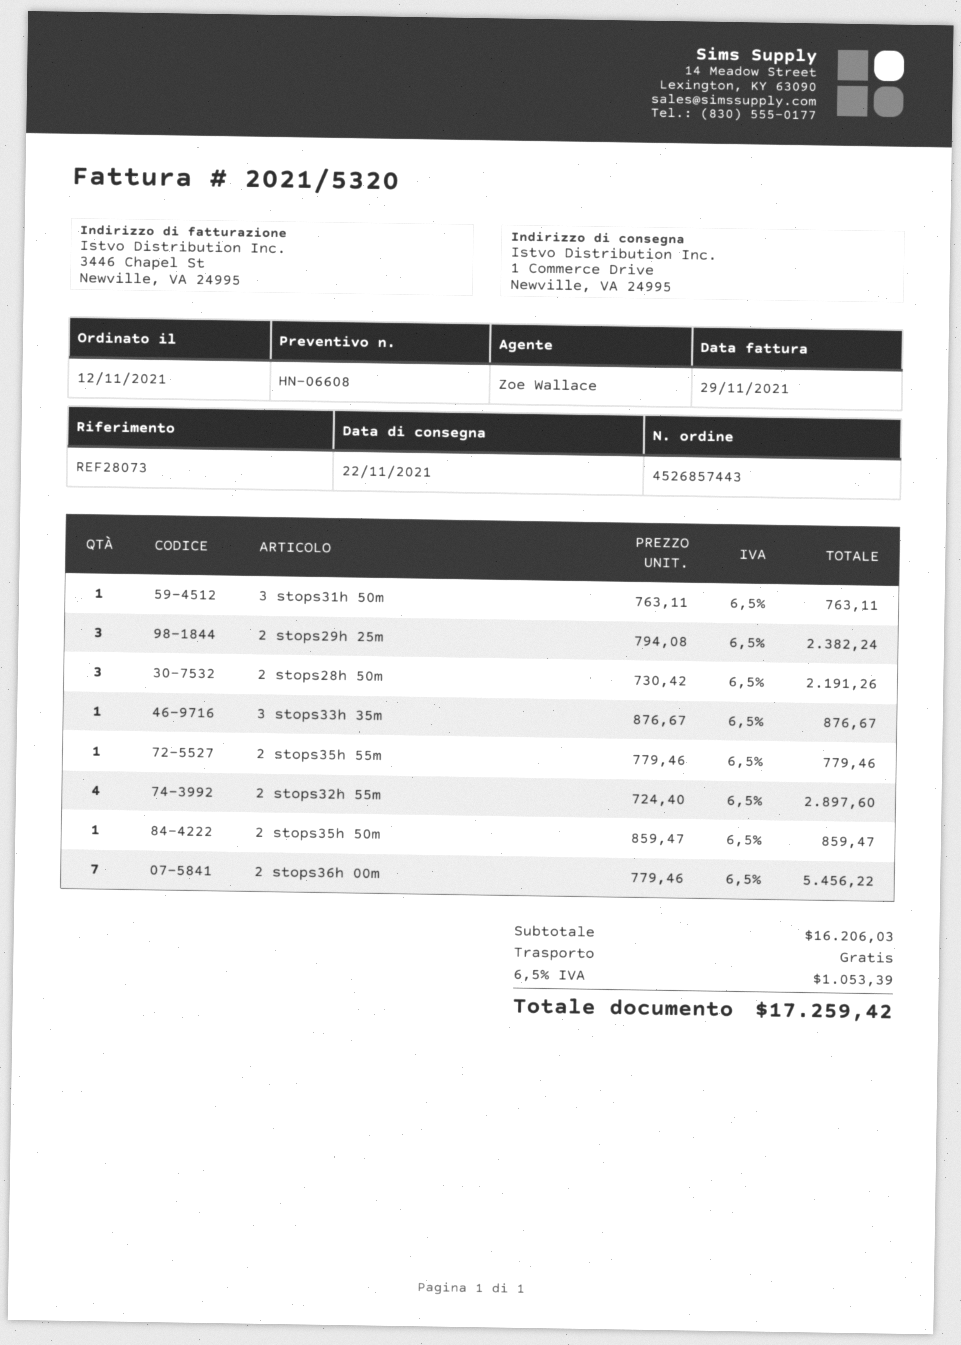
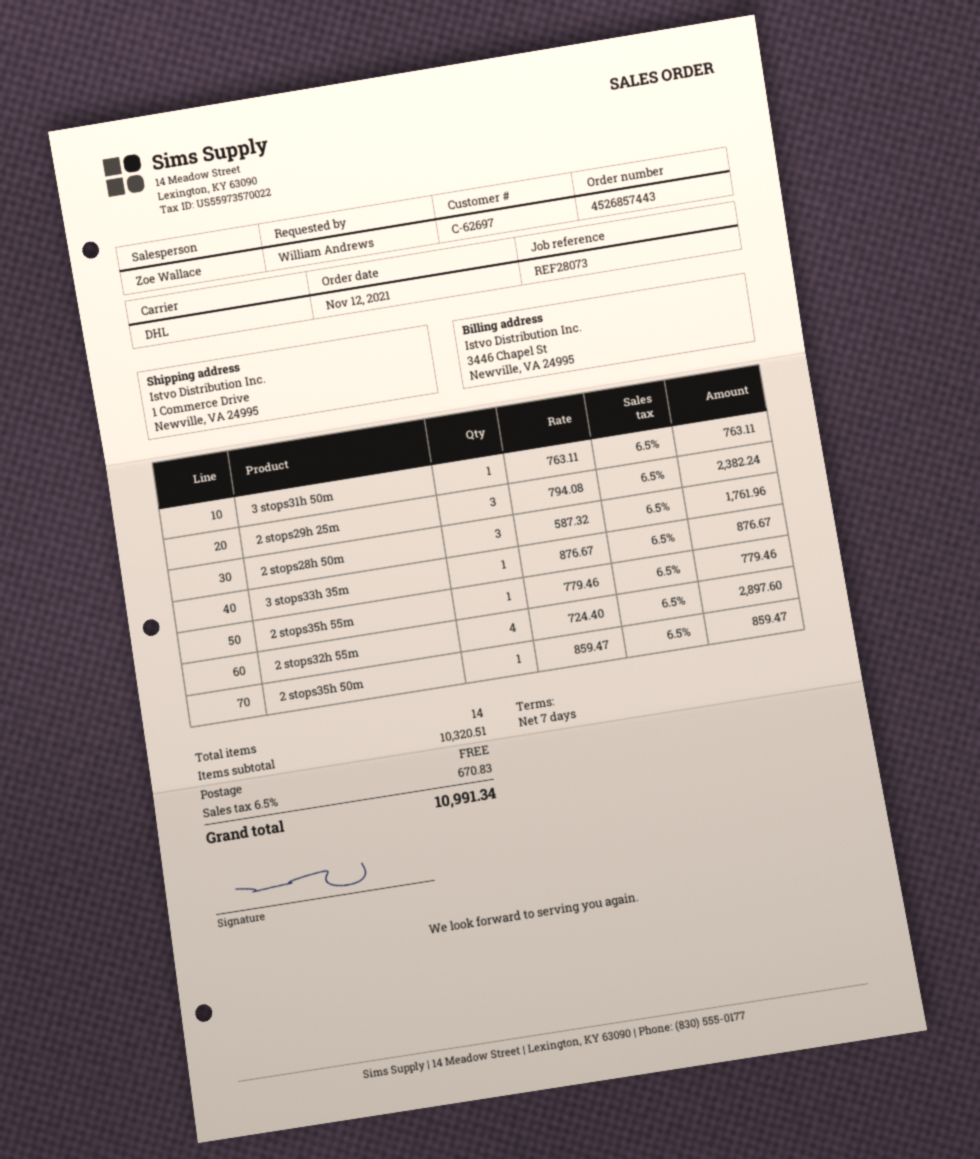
2 stops28h 50m: 3 x 730.42 = 2191.26 -> 3 x 587.32 = 1761.96
2 stops36h 00m: 7 x 779.46 = 5456.22 -> none
subtotal: 16206.03 -> 10320.51
tax: 6.5% = 1053.39 -> 6.5% = 670.83
total: 17259.42 -> 10991.34

